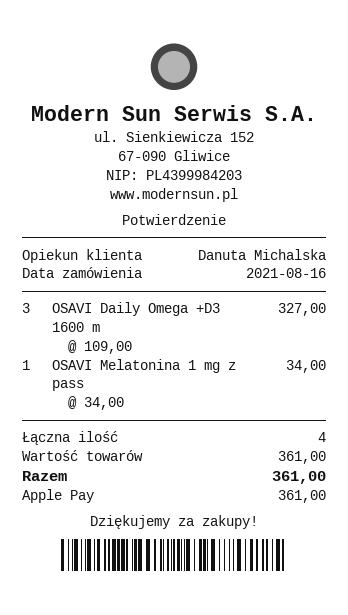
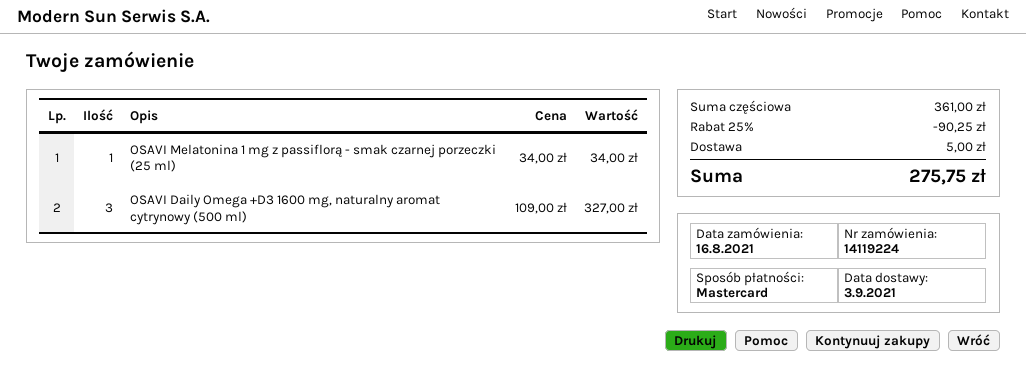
payment method: Apple Pay -> Mastercard
discount: none -> 25% = 90.25
shipping: none -> 5.00
total: 361.00 -> 275.75

